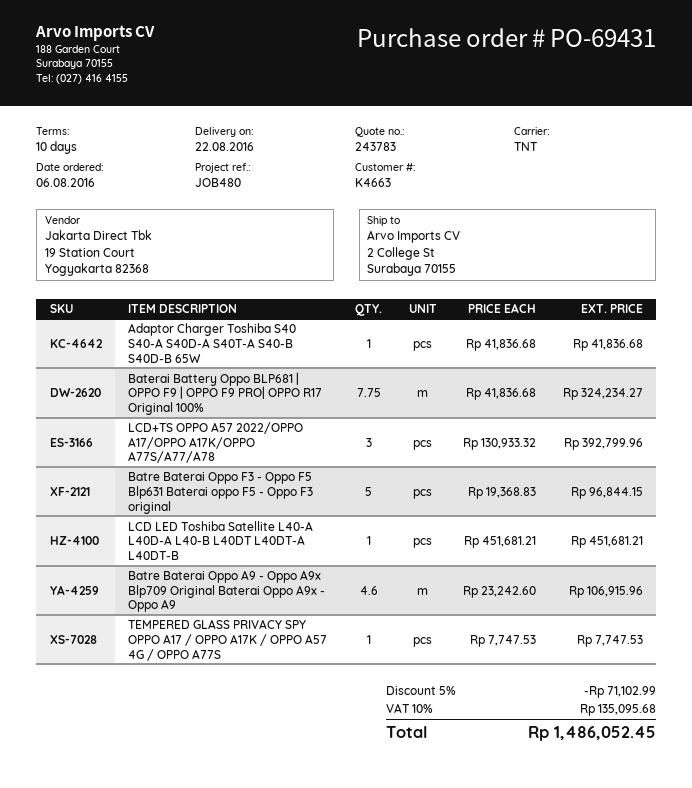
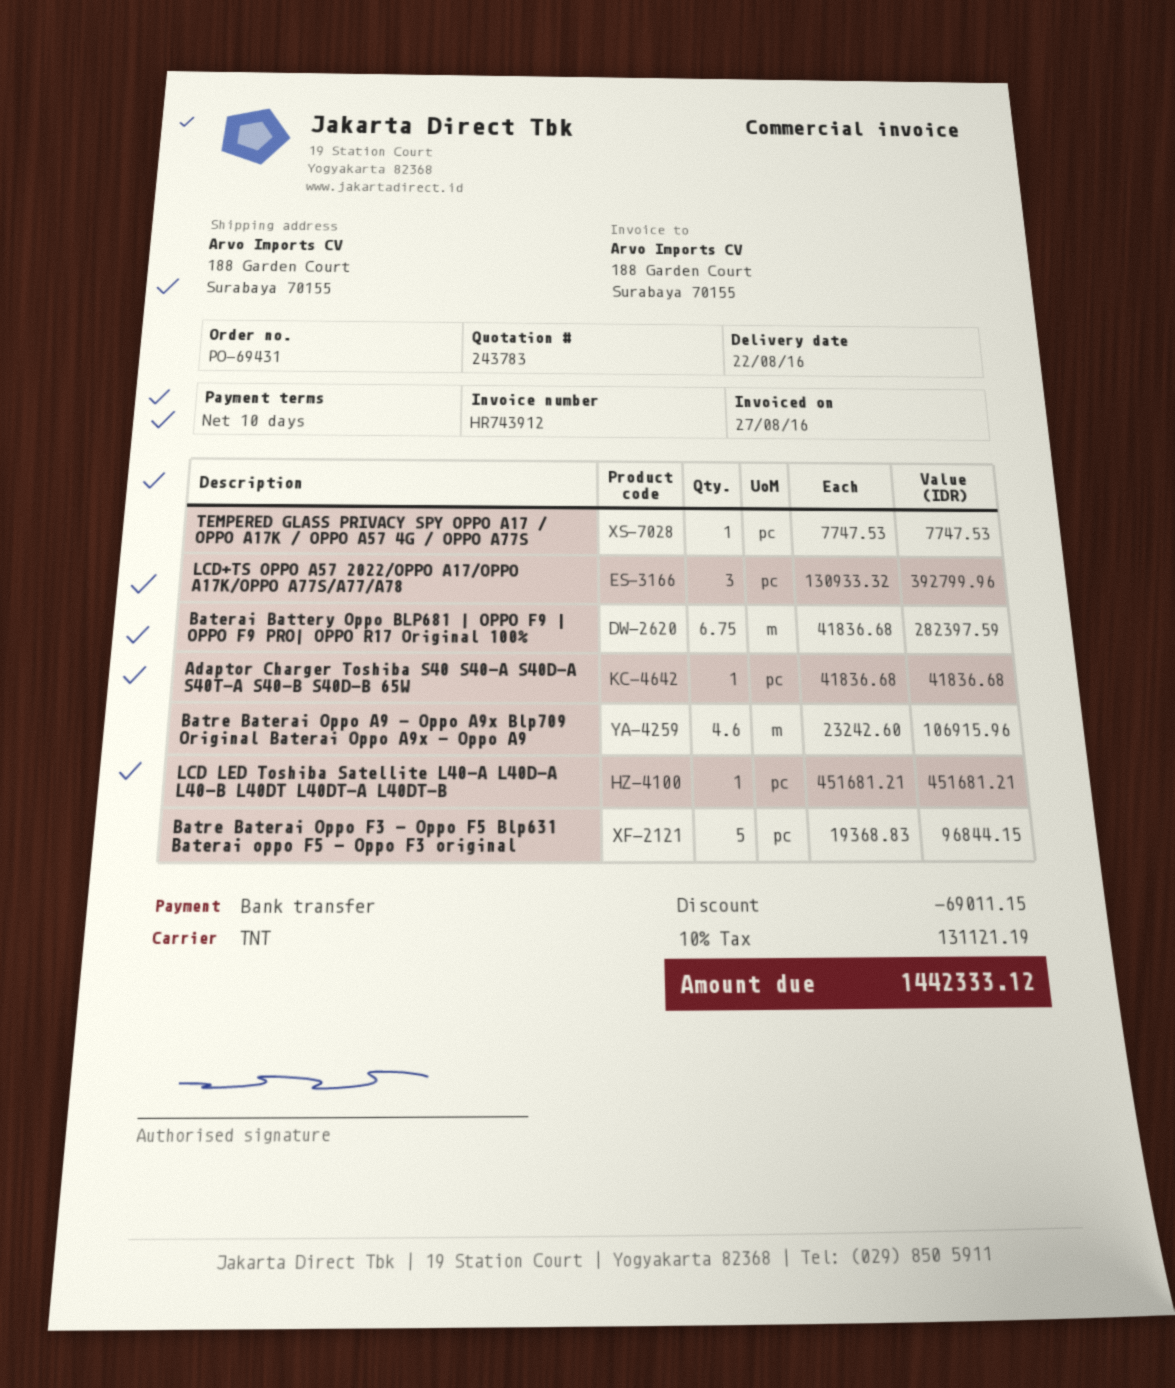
ship to: 2 College St, Surabaya 70155 -> 188 Garden Court, Surabaya 70155
Baterai Battery Oppo BLP681 | OPPO F9 | OPPO F9 PRO| OPPO R17 Original 100%: 7.75 x 41836.68 = 324234.27 -> 6.75 x 41836.68 = 282397.59
discount: 71102.99 -> 69011.15
tax: 10% = 135095.68 -> 10% = 131121.19
total: 1486052.45 -> 1442333.12

